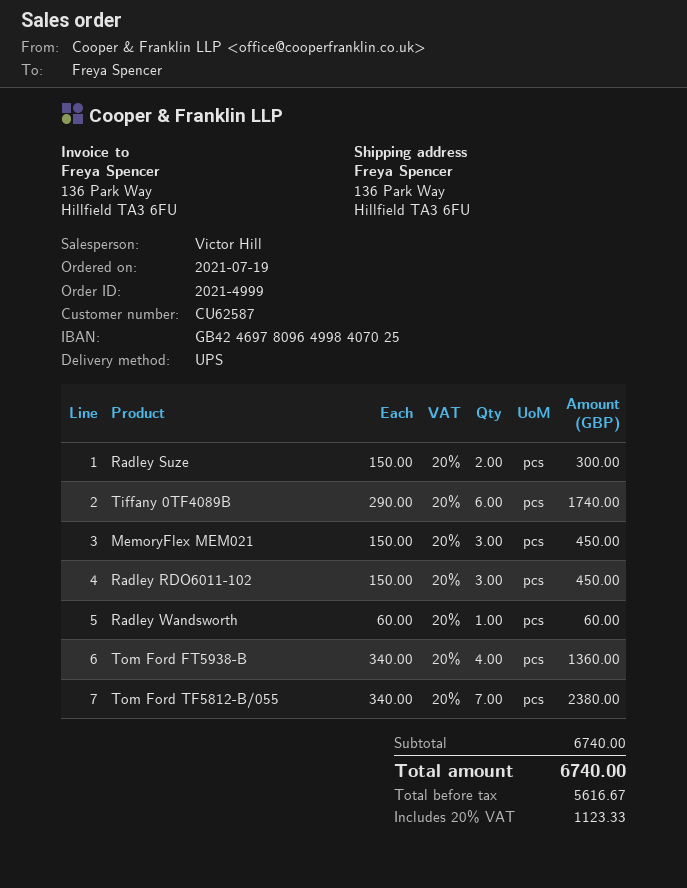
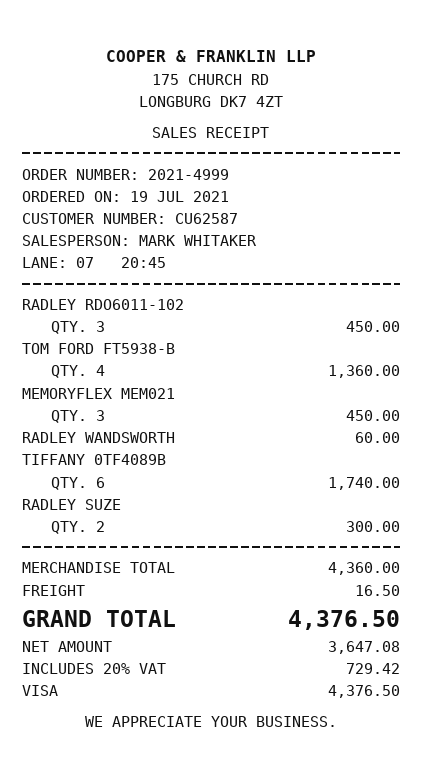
sales rep: Victor Hill -> MARK WHITAKER
Tom Ford TF5812-B/055: 7 for 2380.00 -> none
subtotal: 6740.00 -> 4360.00
shipping: none -> 16.50
net: 5616.67 -> 3647.08
tax: 20% = 1123.33 -> 20% = 729.42
total: 6740.00 -> 4376.50

